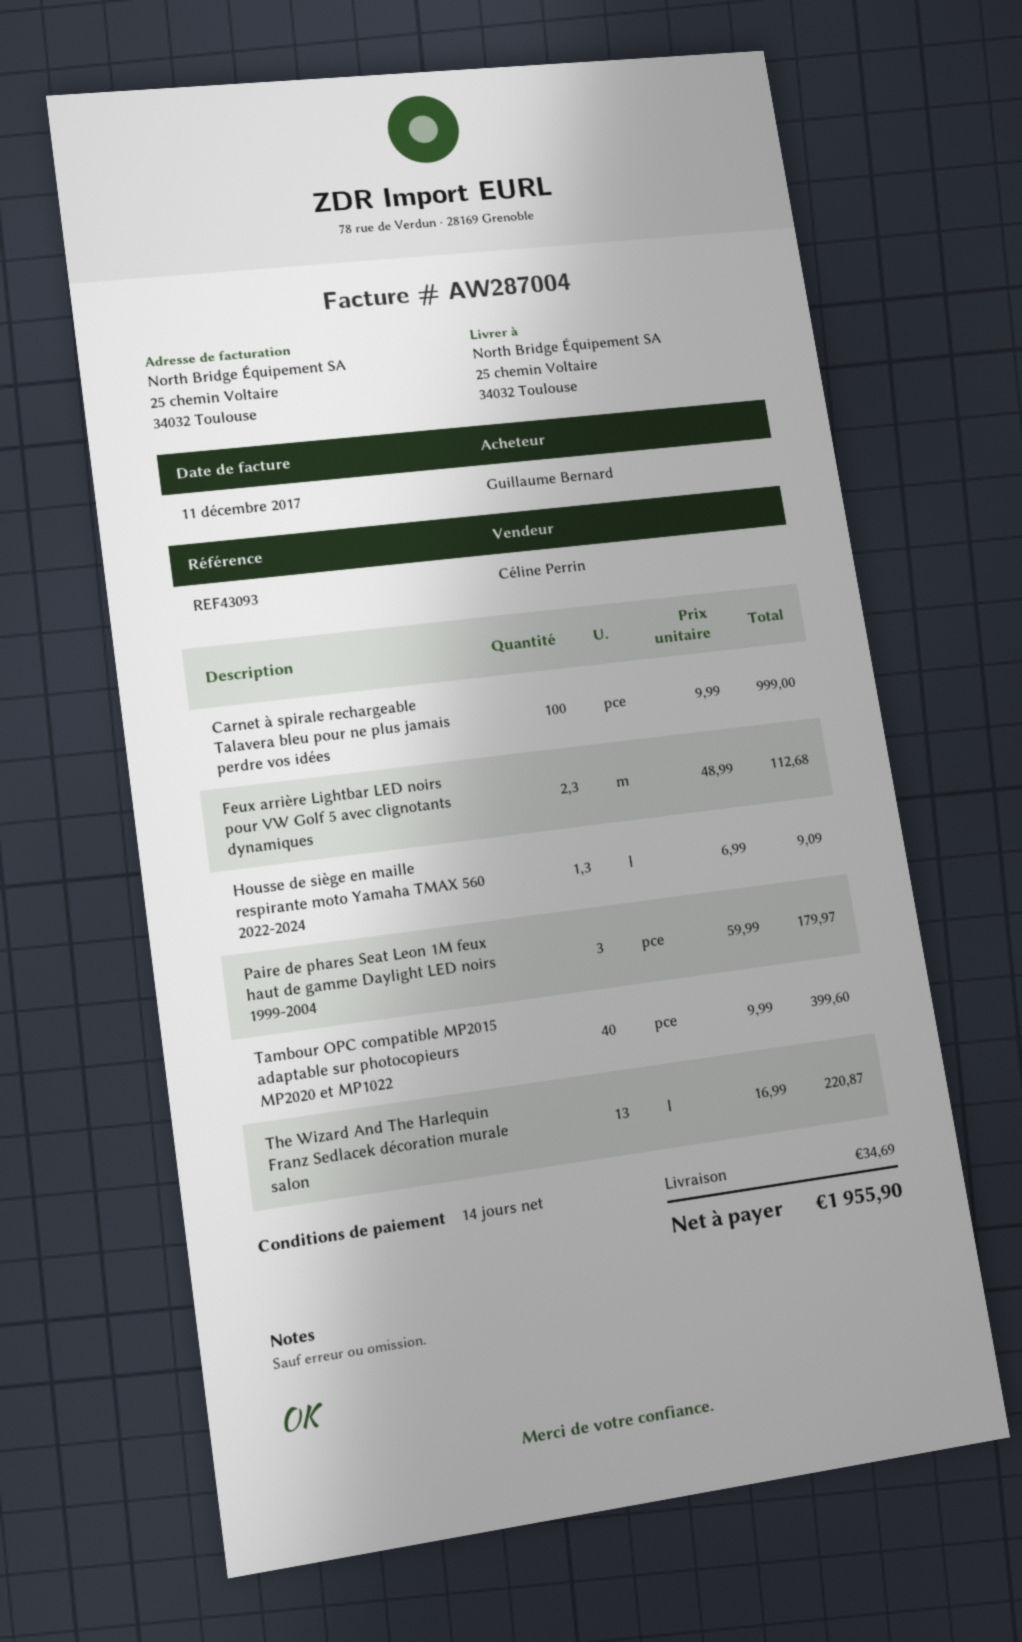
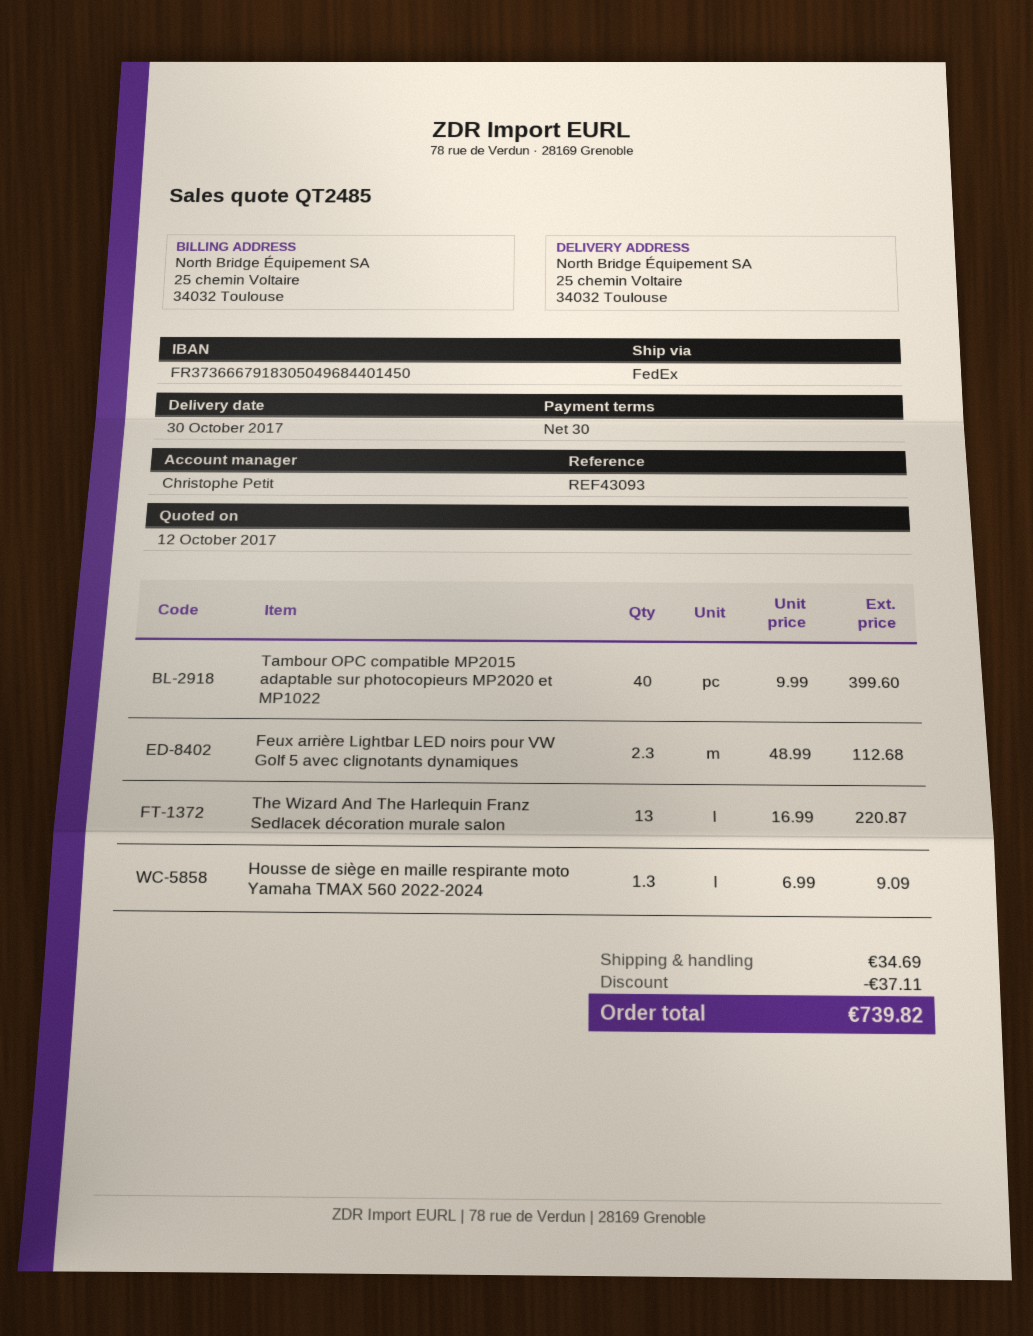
payment terms: 14 days -> 30 days
sales rep: Céline Perrin -> Christophe Petit
Carnet à spirale rechargeable Talavera bleu pour ne plus jamais perdre vos idées: 100 x 9.99 = 999.00 -> none
Paire de phares Seat Leon 1M feux haut de gamme Daylight LED noirs 1999-2004: 3 x 59.99 = 179.97 -> none
discount: none -> 37.11
total: 1955.90 -> 739.82

